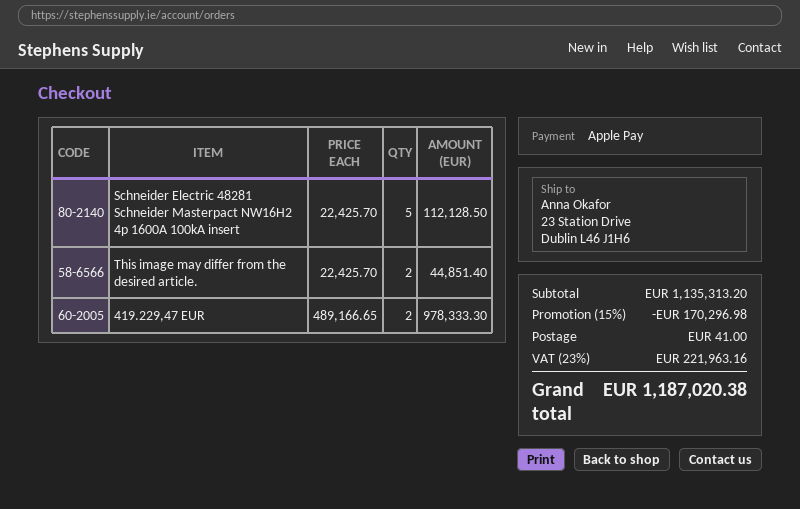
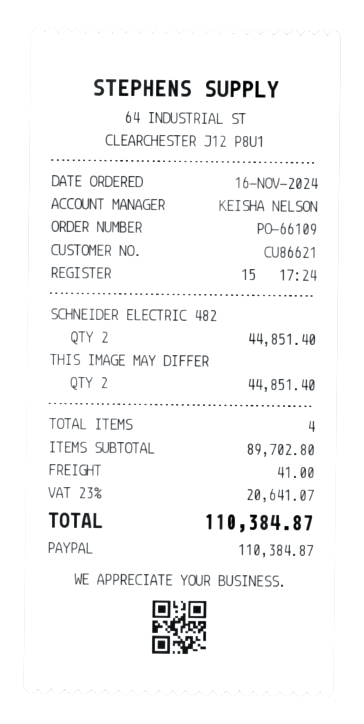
payment method: Apple Pay -> PayPal
Schneider Electric 48281 Schneider Masterpact NW16H2 4p 1600A 100kA insert: 5 for 112128.50 -> 2 for 44851.40
419.229,47 EUR: 2 for 978333.30 -> none
subtotal: 1135313.20 -> 89702.80
discount: 15% = 170296.98 -> none
tax: 23% = 221963.16 -> 23% = 20641.07
total: 1187020.38 -> 110384.87

